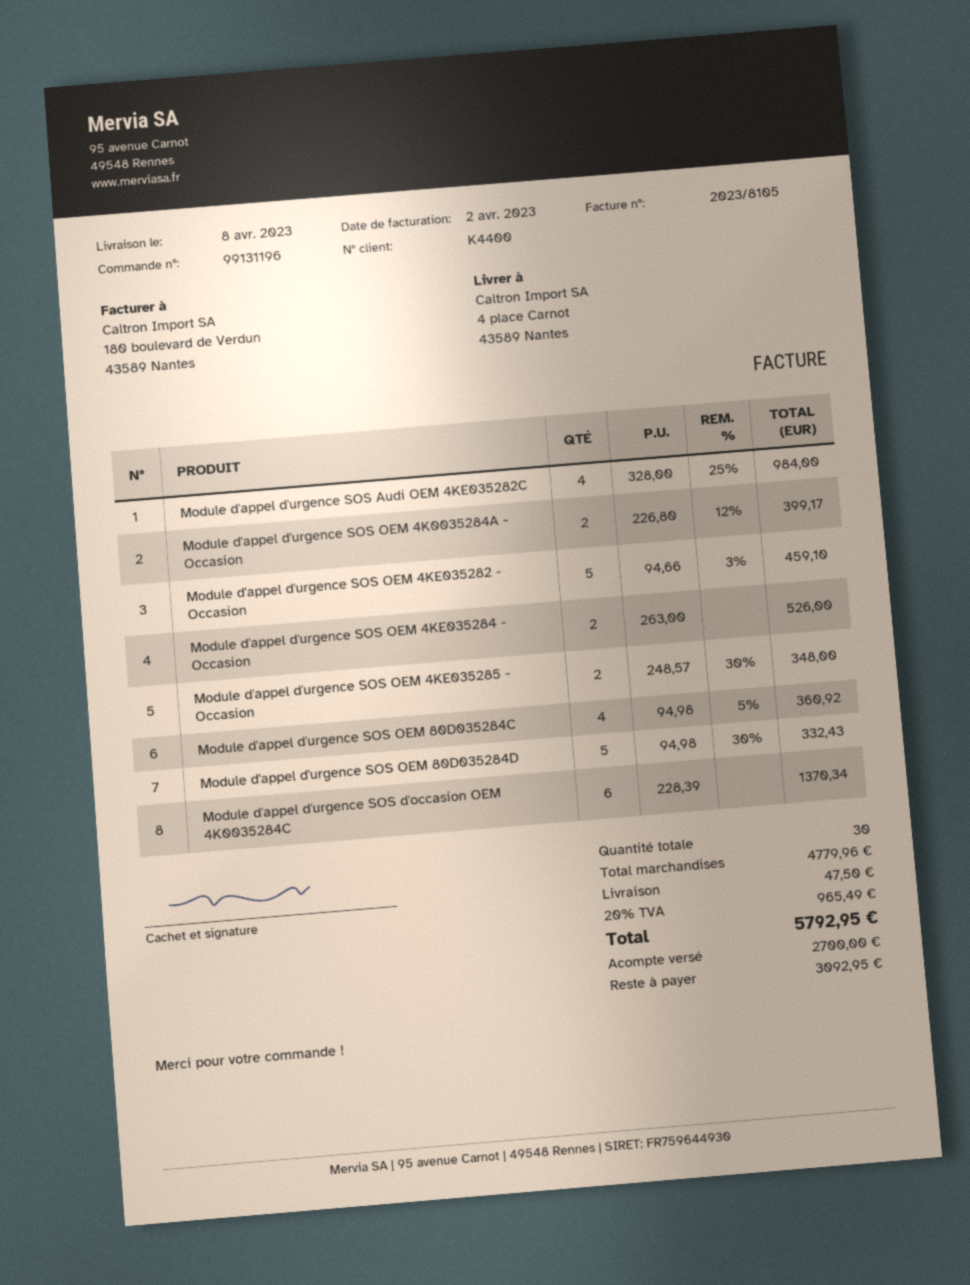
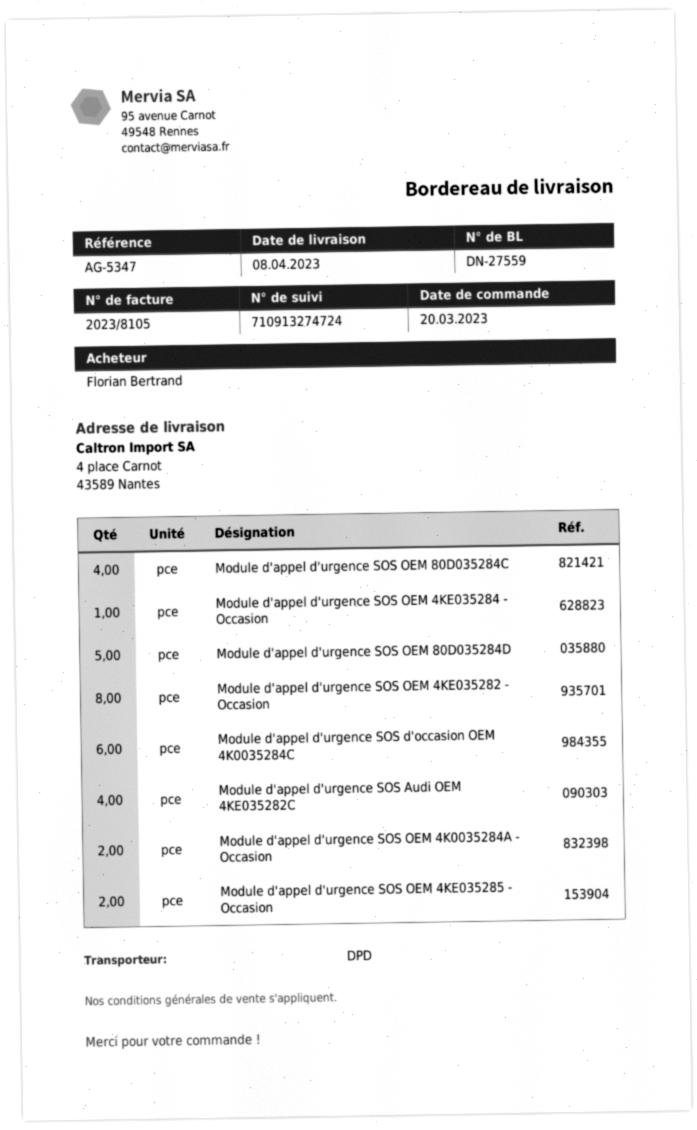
Module d'appel d'urgence SOS OEM 4KE035282 - Occasion: 5 -> 8
Module d'appel d'urgence SOS OEM 4KE035284 - Occasion: 2 -> 1

